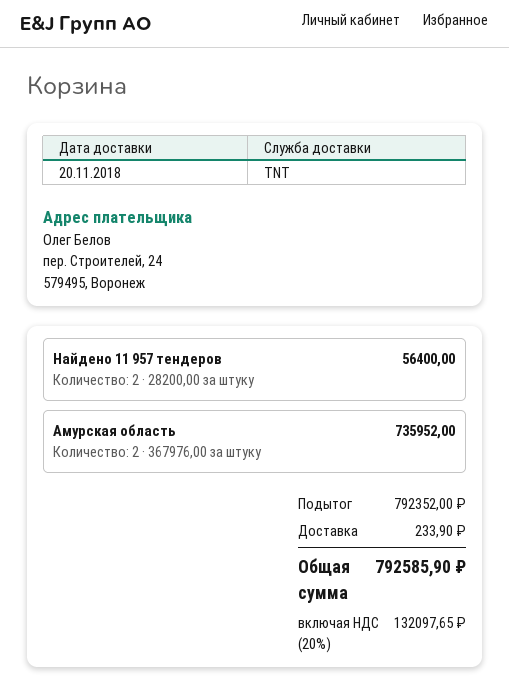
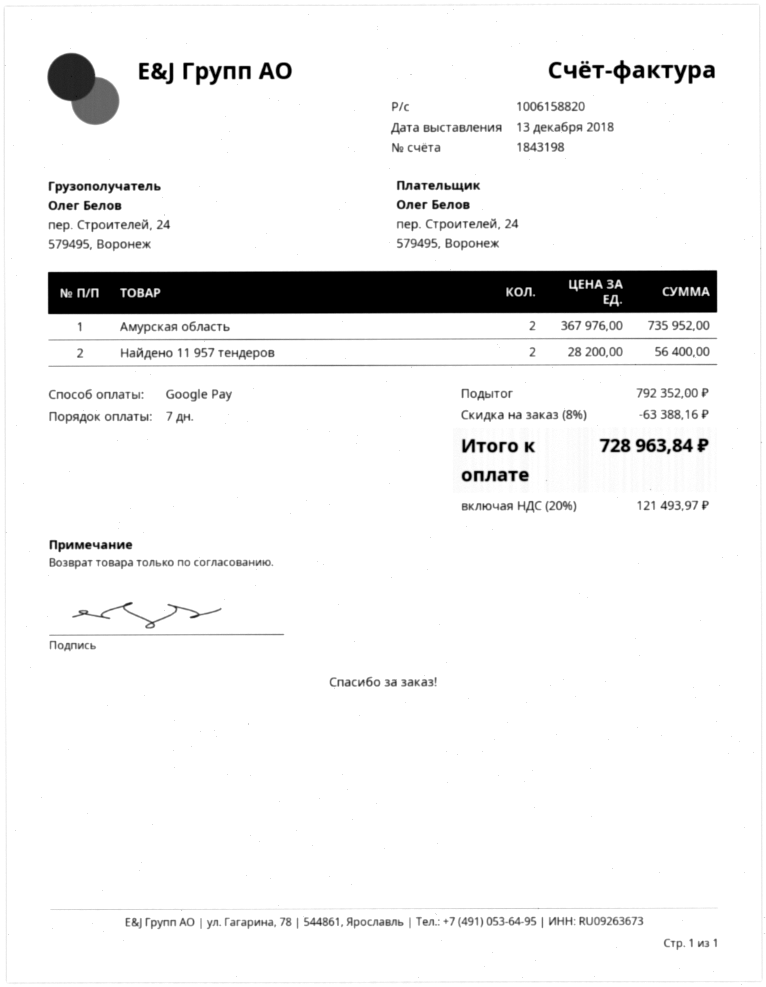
discount: none -> 8% = 63388.16
shipping: 233.90 -> none
tax: 20% = 132097.65 -> 20% = 121493.97
total: 792585.90 -> 728963.84

